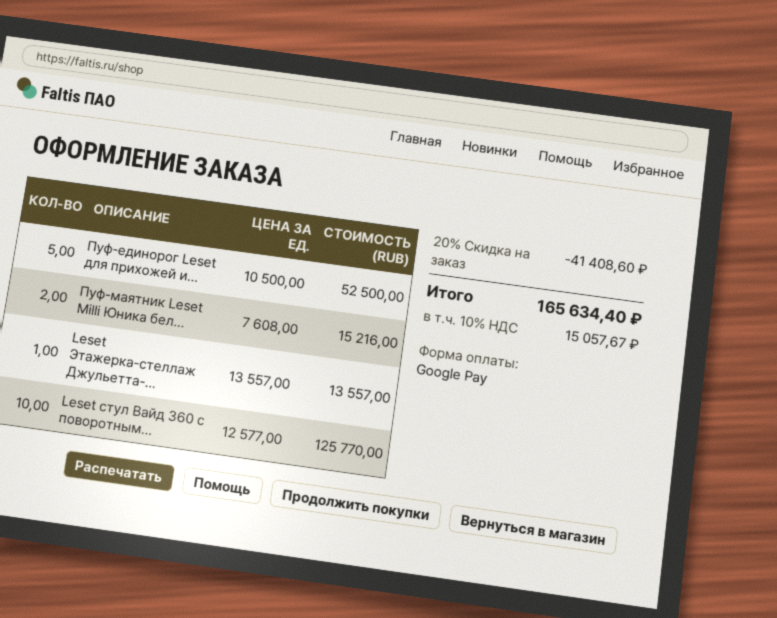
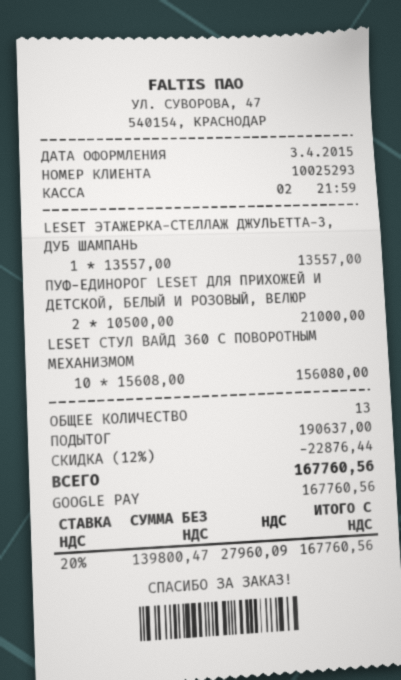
Пуф-единорог Leset для прихожей и...: 5 x 10500.00 = 52500.00 -> 2 x 10500.00 = 21000.00
Пуф-маятник Leset Milli Юника бел...: 2 x 7608.00 = 15216.00 -> none
Leset стул Вайд 360 с поворотным...: 10 x 12577.00 = 125770.00 -> 10 x 15608.00 = 156080.00
discount: 20% = 41408.60 -> 12% = 22876.44
tax: 10% = 15057.67 -> 20% = 27960.09
total: 165634.40 -> 167760.56

